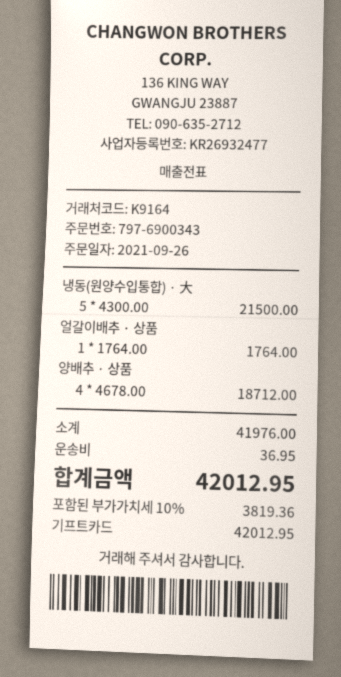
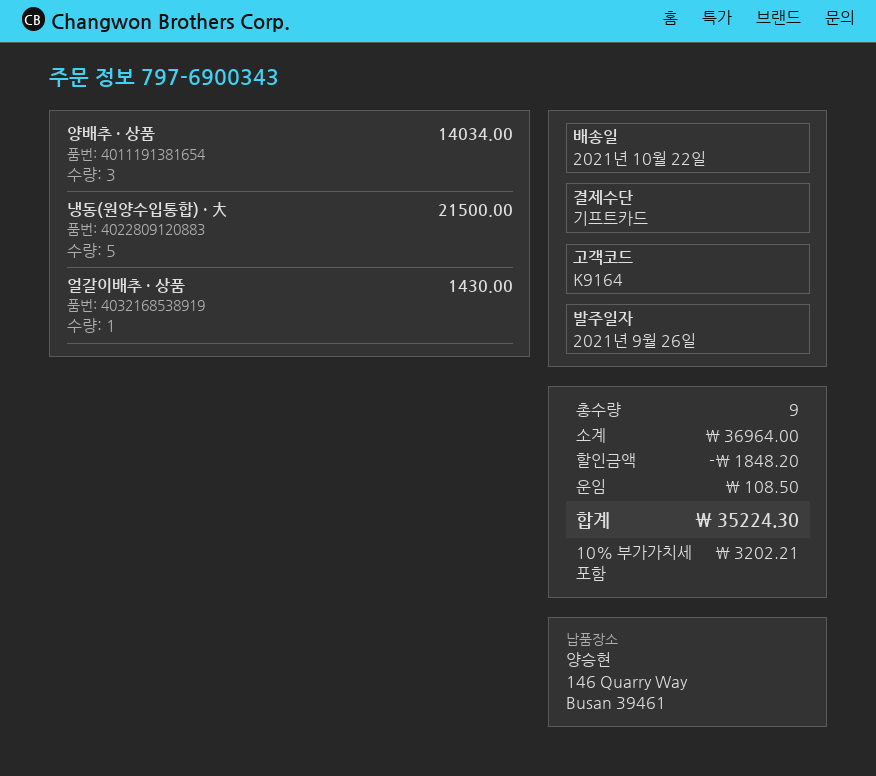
얼갈이배추 · 상품: 1 for 1764.00 -> 1 for 1430.00
양배추 · 상품: 4 for 18712.00 -> 3 for 14034.00
subtotal: 41976.00 -> 36964.00
discount: none -> 1848.20
shipping: 36.95 -> 108.50
tax: 10% = 3819.36 -> 10% = 3202.21
total: 42012.95 -> 35224.30

